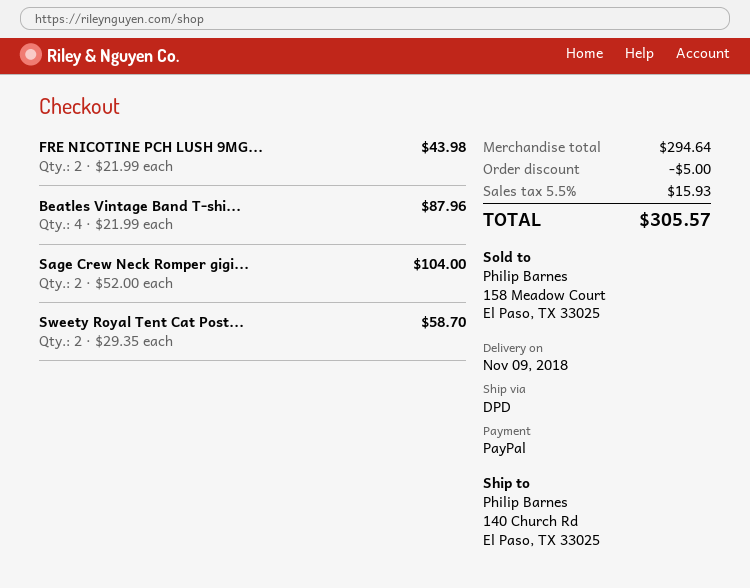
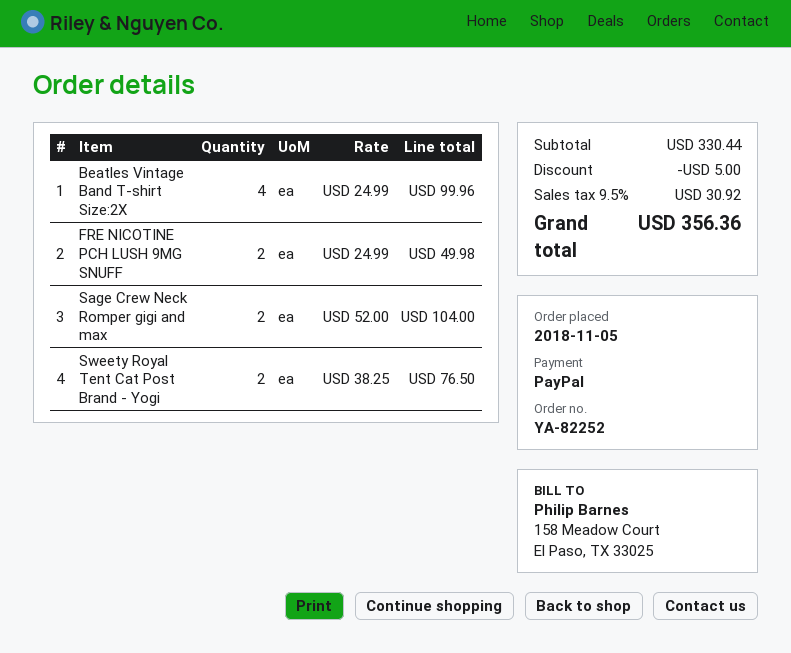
FRE NICOTINE PCH LUSH 9MG...: 2 x 21.99 = 43.98 -> 2 x 24.99 = 49.98
Beatles Vintage Band T-shi...: 4 x 21.99 = 87.96 -> 4 x 24.99 = 99.96
Sweety Royal Tent Cat Post...: 2 x 29.35 = 58.70 -> 2 x 38.25 = 76.50
subtotal: 294.64 -> 330.44
tax: 5.5% = 15.93 -> 9.5% = 30.92
total: 305.57 -> 356.36

